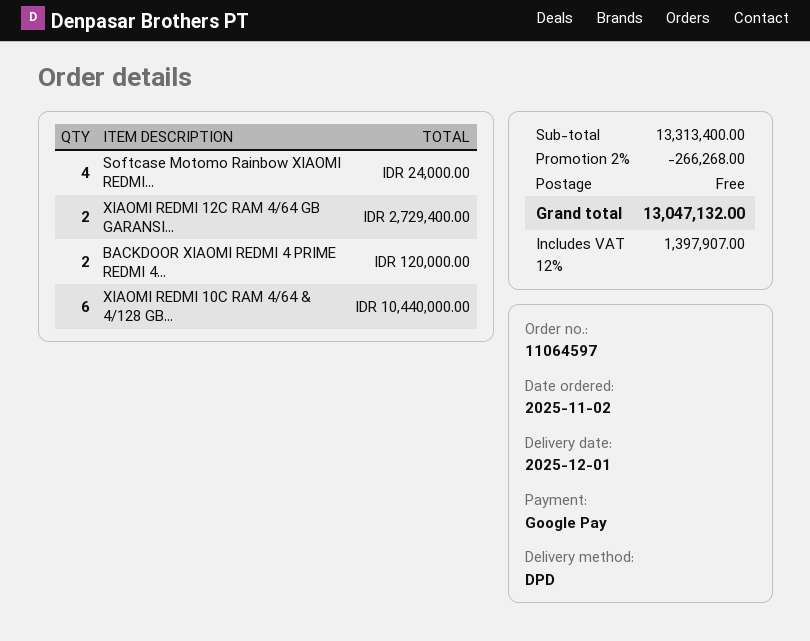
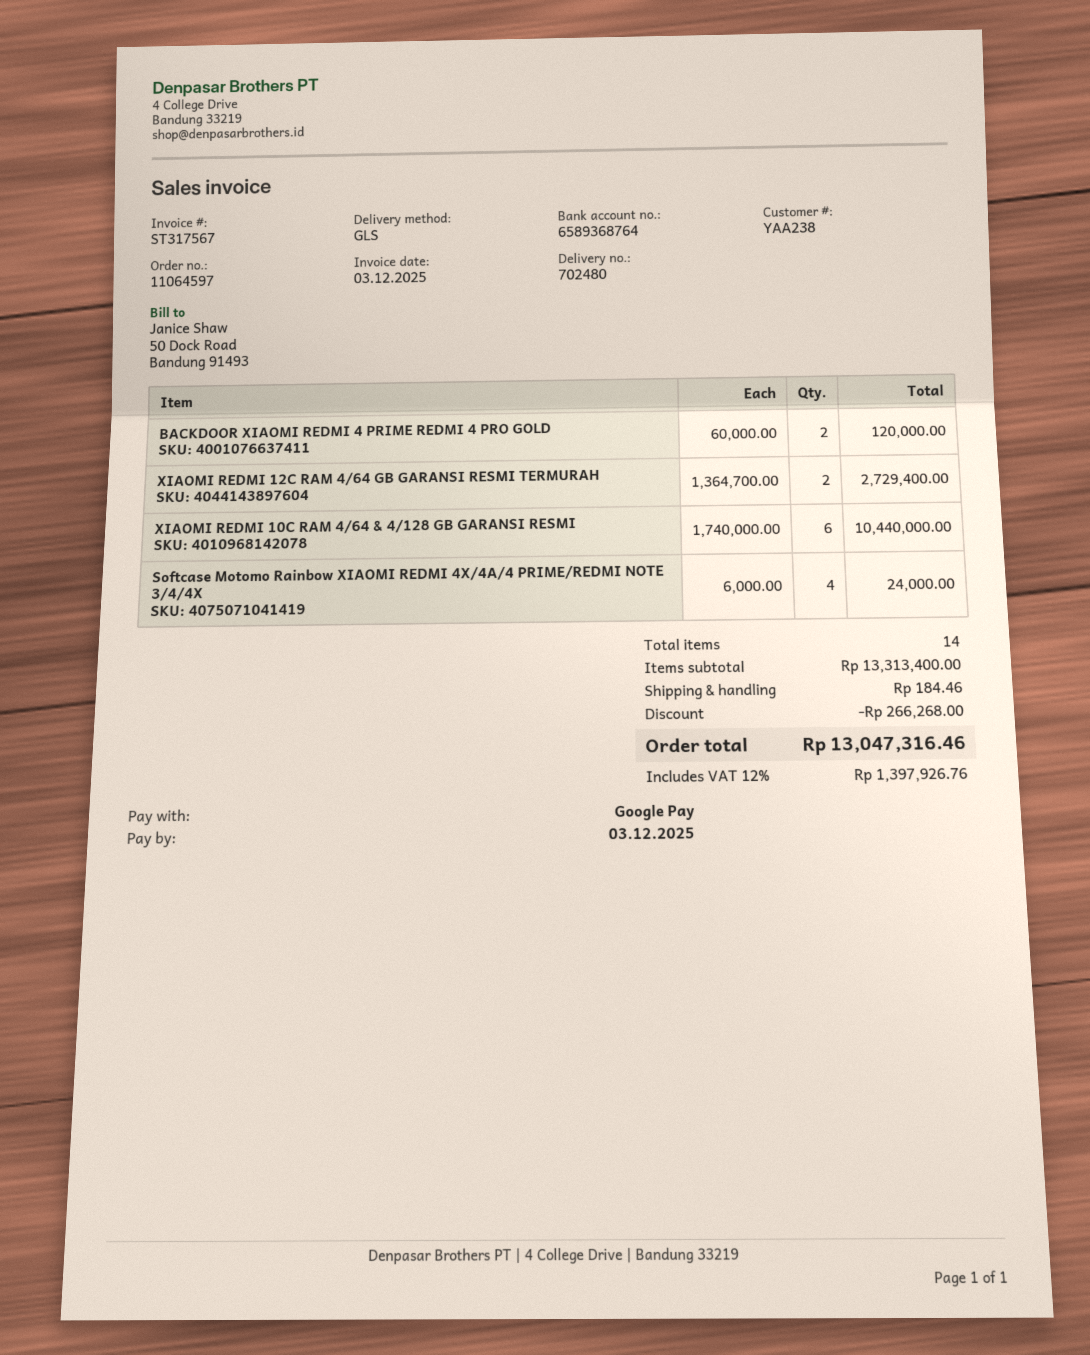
shipping method: DPD -> GLS
shipping: 0.00 -> 184.46
tax: 12% = 1397907.00 -> 12% = 1397926.76
total: 13047132.00 -> 13047316.46

